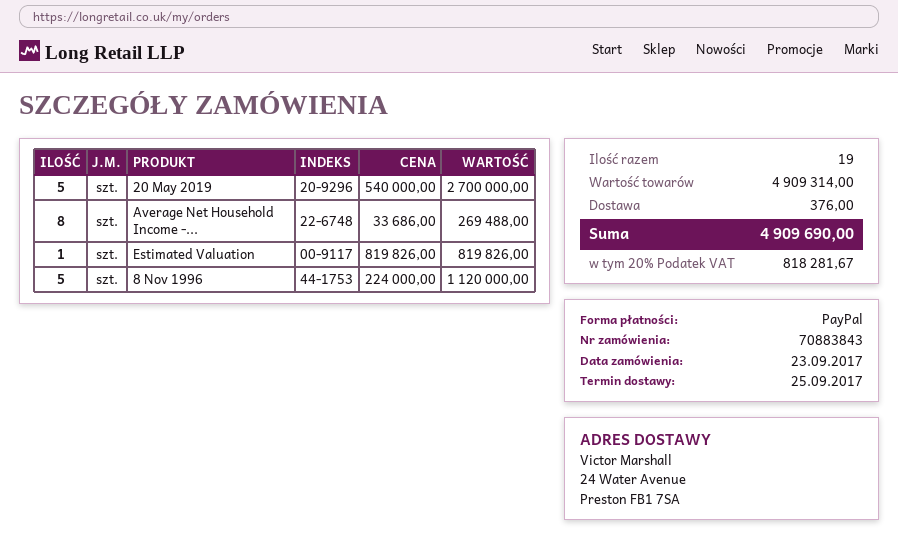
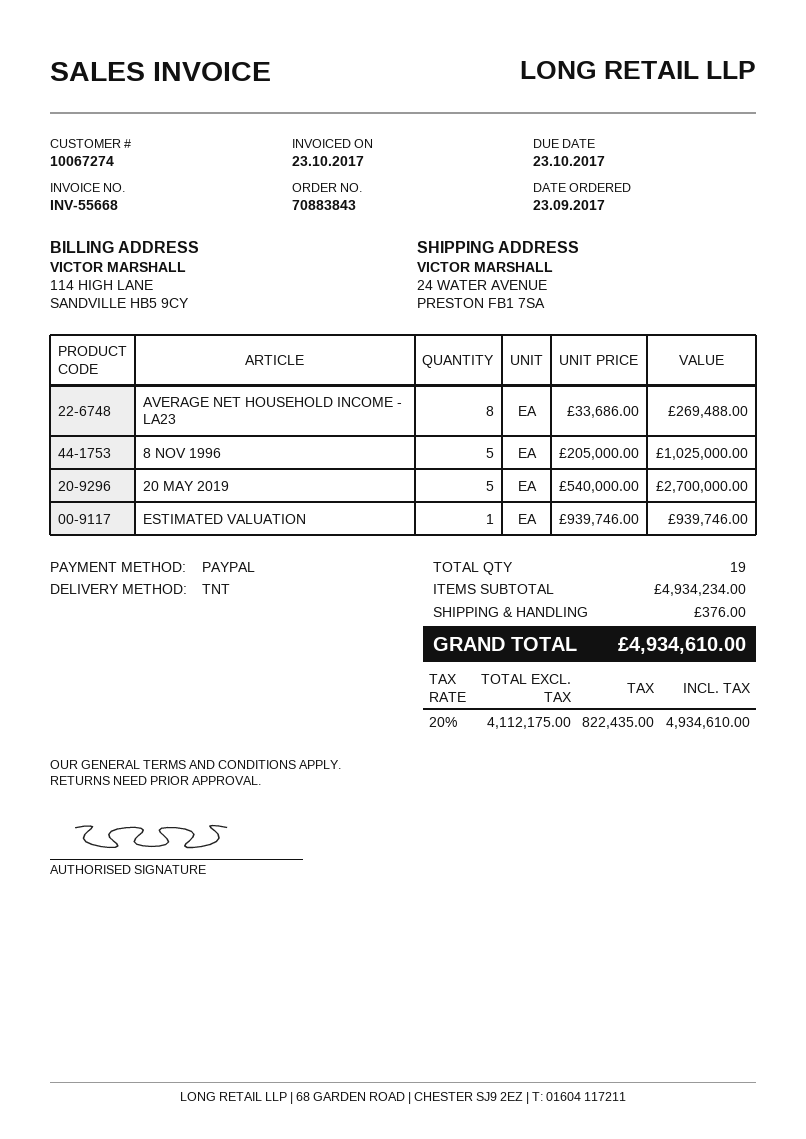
Estimated Valuation: 1 x 819826.00 = 819826.00 -> 1 x 939746.00 = 939746.00
8 Nov 1996: 5 x 224000.00 = 1120000.00 -> 5 x 205000.00 = 1025000.00
subtotal: 4909314.00 -> 4934234.00
tax: 20% = 818281.67 -> 20% = 822435.00
total: 4909690.00 -> 4934610.00

